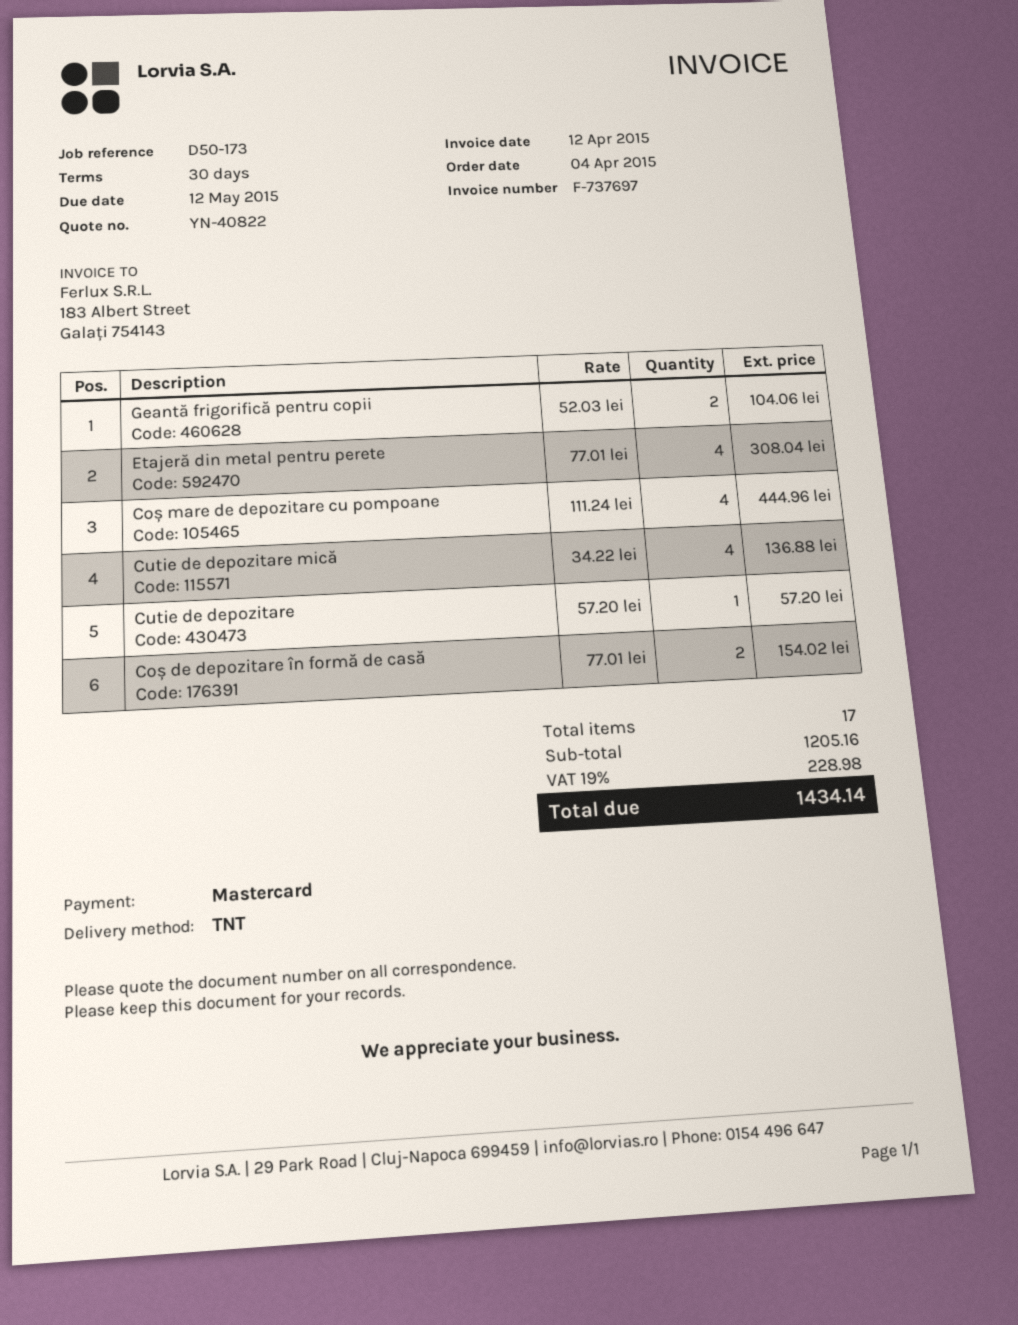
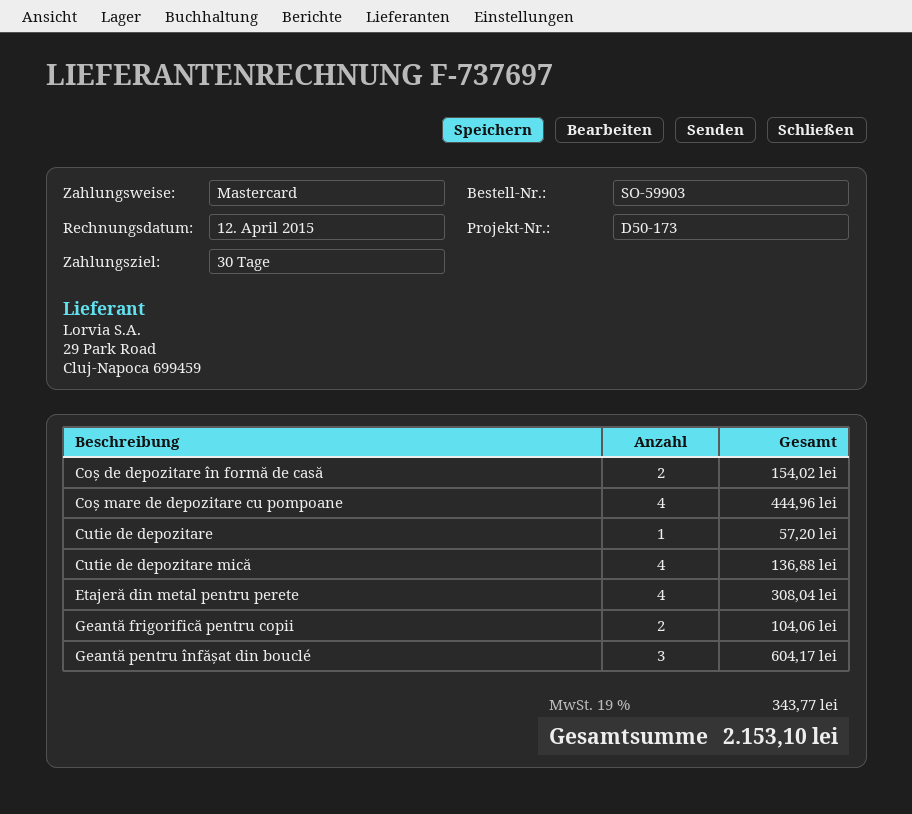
Geantă pentru înfășat din bouclé: none -> 3 for 604.17
tax: 19% = 228.98 -> 19% = 343.77
total: 1434.14 -> 2153.10

